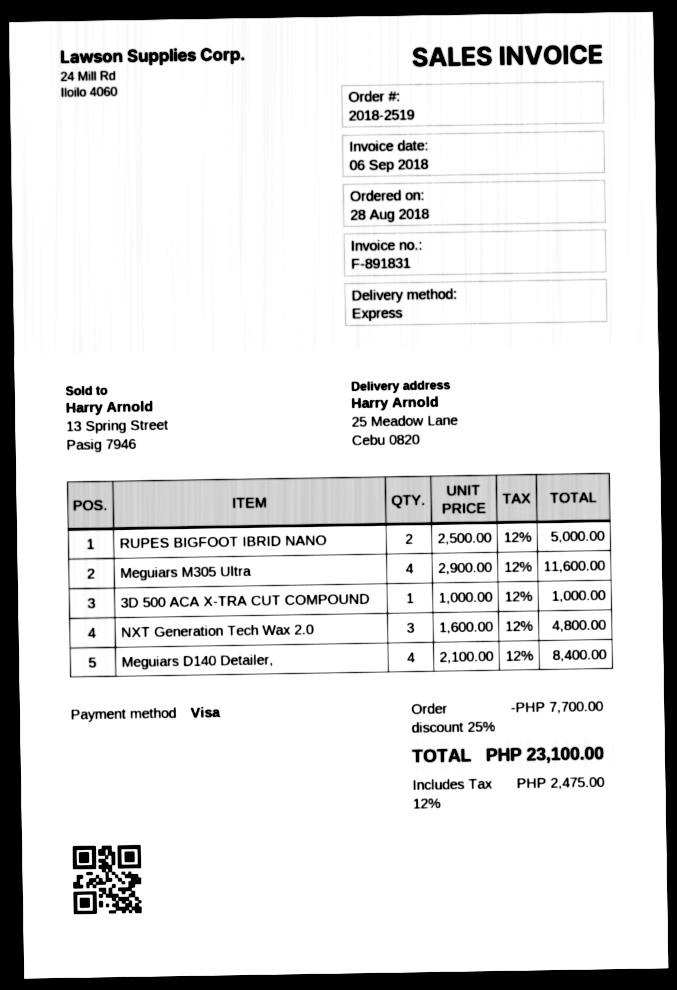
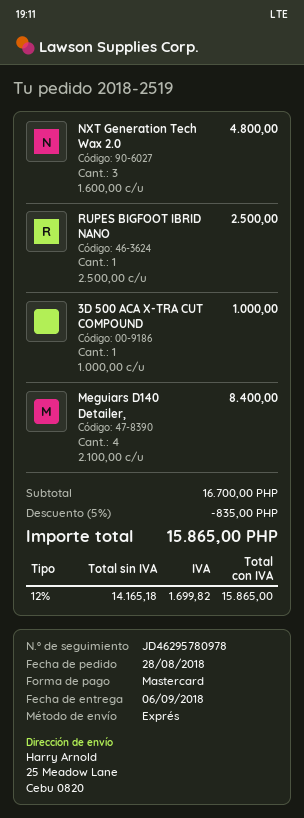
payment method: Visa -> Mastercard
RUPES BIGFOOT IBRID NANO: 2 x 2500.00 = 5000.00 -> 1 x 2500.00 = 2500.00
Meguiars M305 Ultra: 4 x 2900.00 = 11600.00 -> none
discount: 25% = 7700.00 -> 5% = 835.00
tax: 12% = 2475.00 -> 12% = 1699.82
total: 23100.00 -> 15865.00

